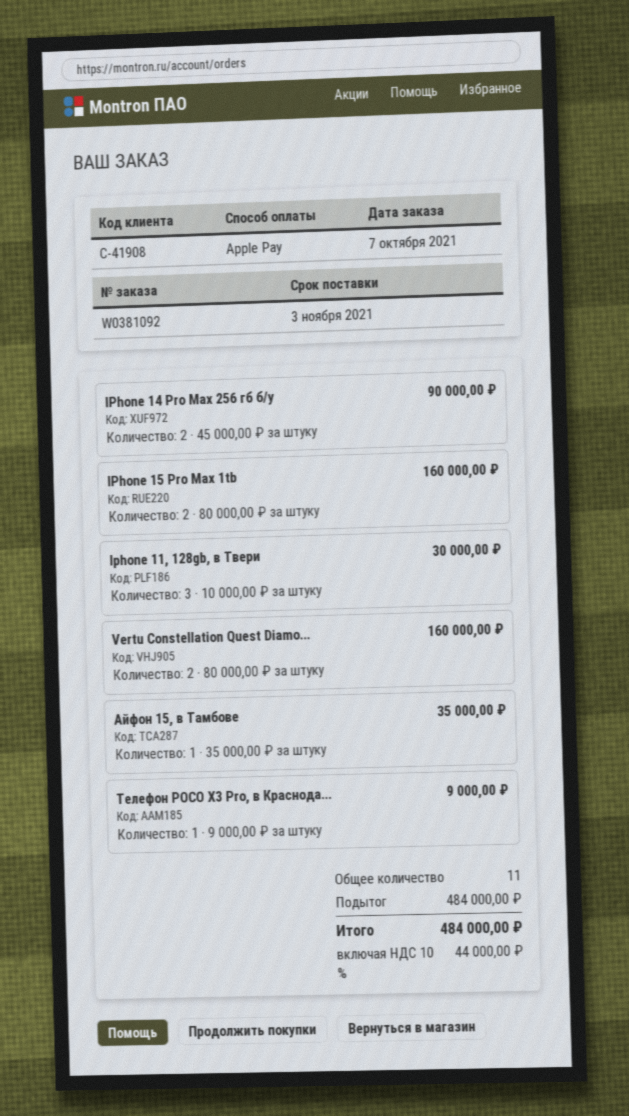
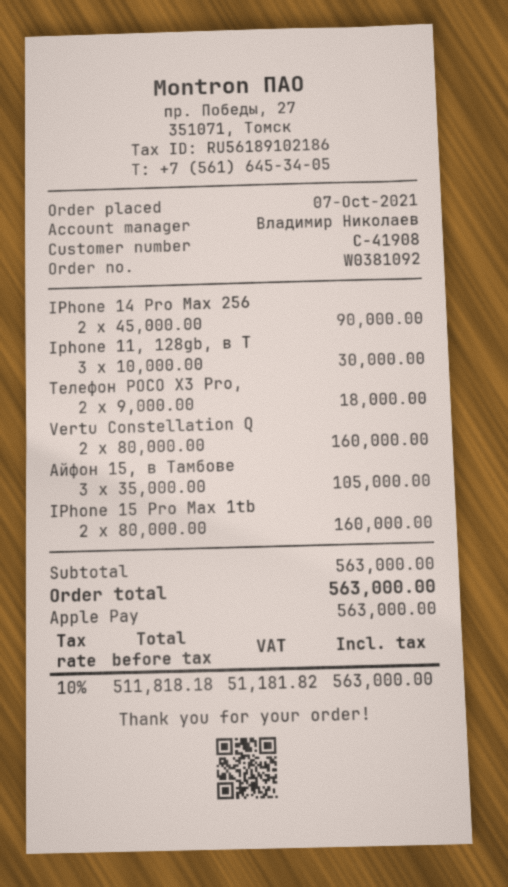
Айфон 15, в Тамбове: 1 x 35000.00 = 35000.00 -> 3 x 35000.00 = 105000.00
Телефон POCO X3 Pro, в Краснода...: 1 x 9000.00 = 9000.00 -> 2 x 9000.00 = 18000.00
subtotal: 484000.00 -> 563000.00
tax: 10% = 44000.00 -> 10% = 51181.82
total: 484000.00 -> 563000.00

